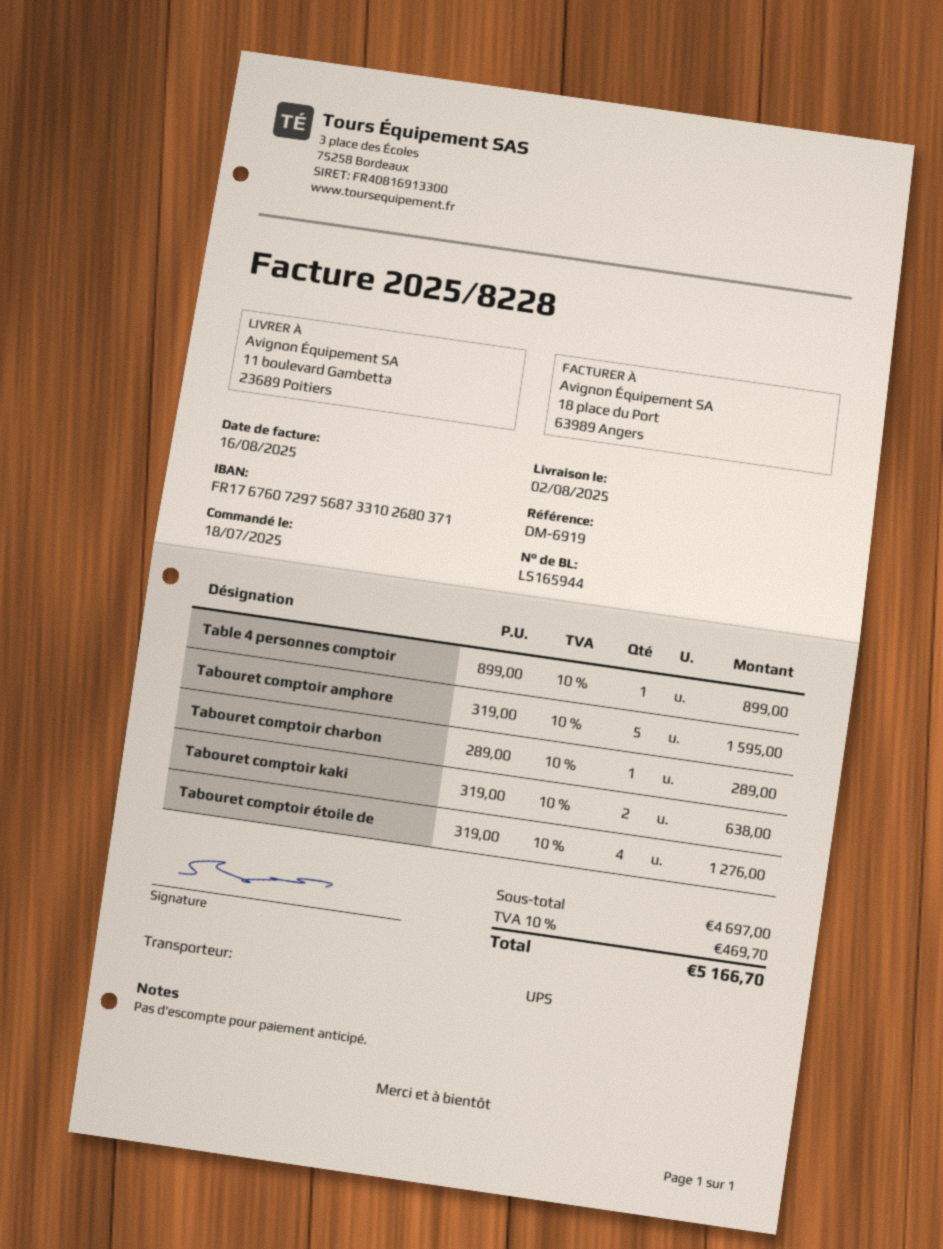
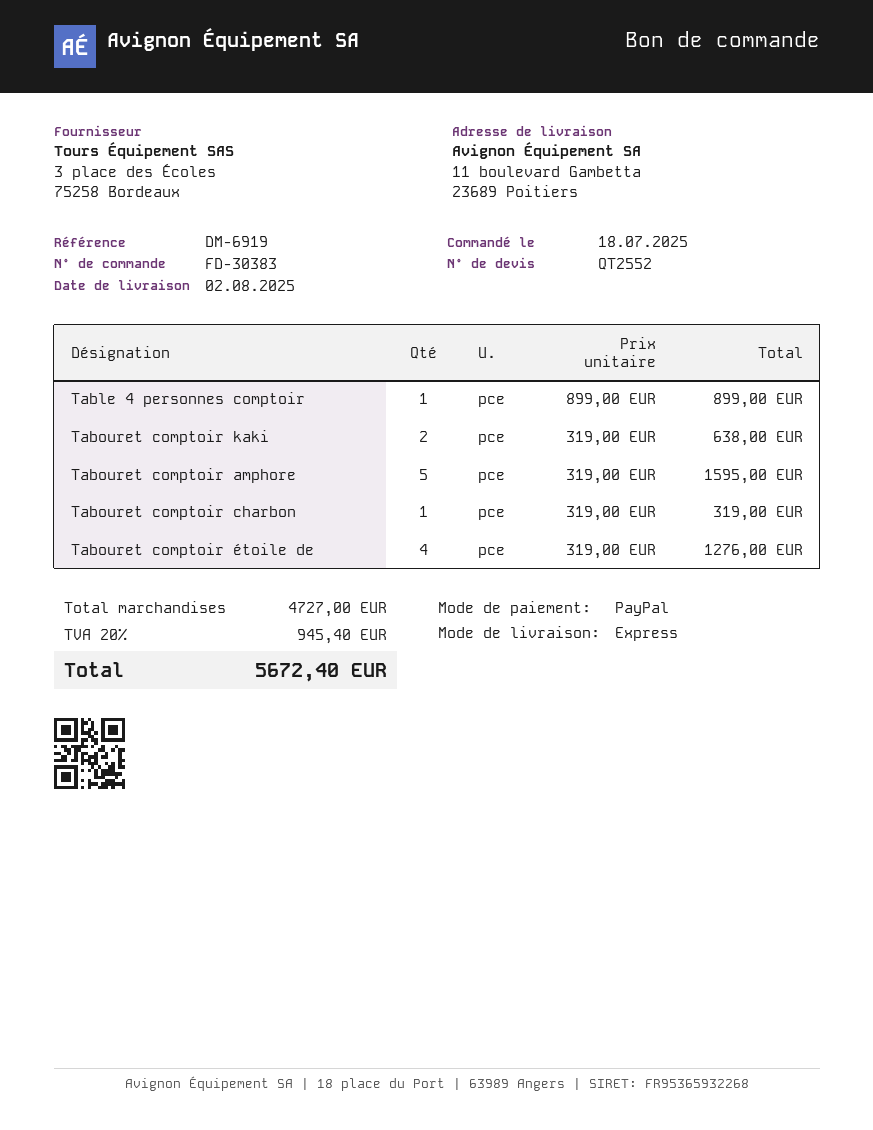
shipping method: UPS -> express
Tabouret comptoir charbon: 1 x 289.00 = 289.00 -> 1 x 319.00 = 319.00
subtotal: 4697.00 -> 4727.00
tax: 10% = 469.70 -> 20% = 945.40
total: 5166.70 -> 5672.40

